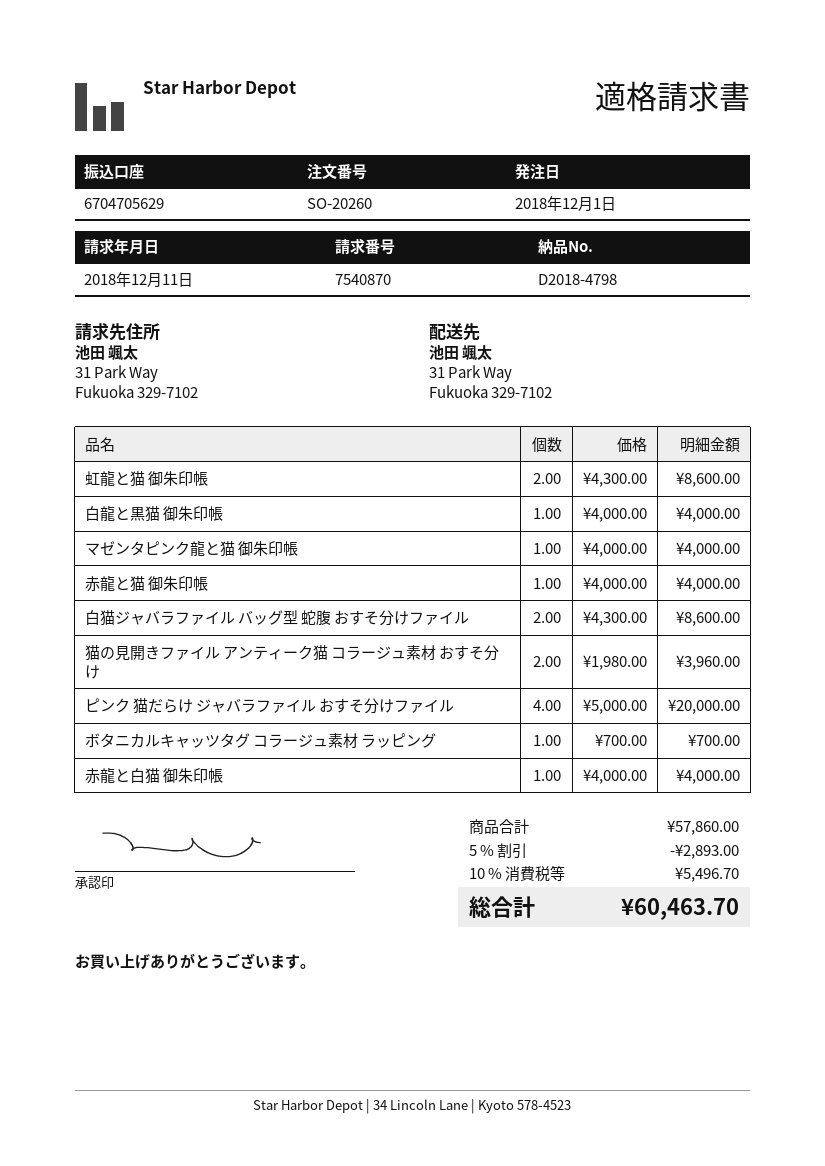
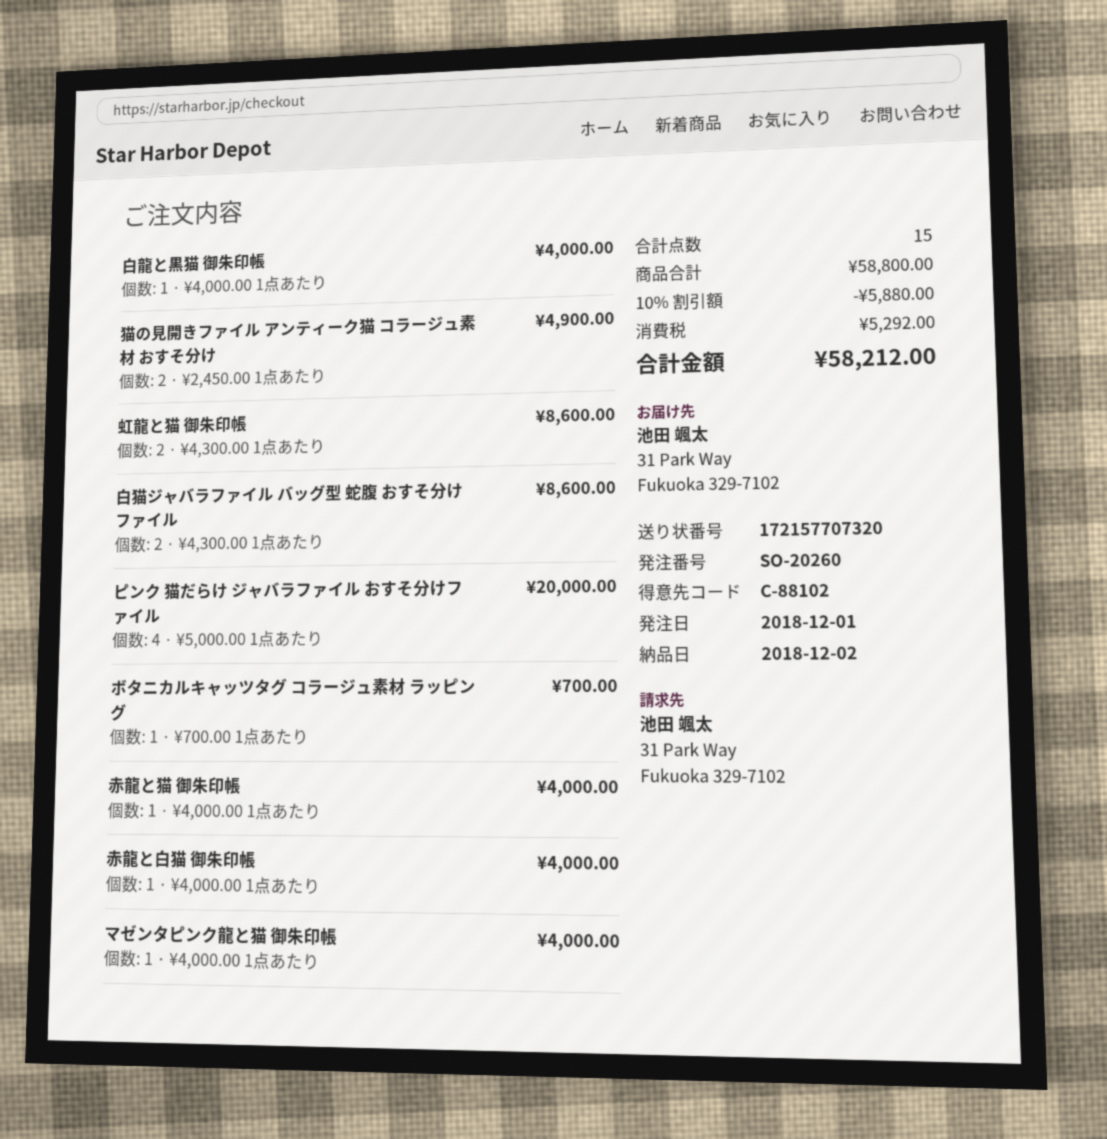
猫の見開きファイル アンティーク猫 コラージュ素材 おすそ分け: 2 x 1980.00 = 3960.00 -> 2 x 2450.00 = 4900.00
subtotal: 57860.00 -> 58800.00
discount: 5% = 2893.00 -> 10% = 5880.00
tax: 5496.70 -> 5292.00
total: 60463.70 -> 58212.00

